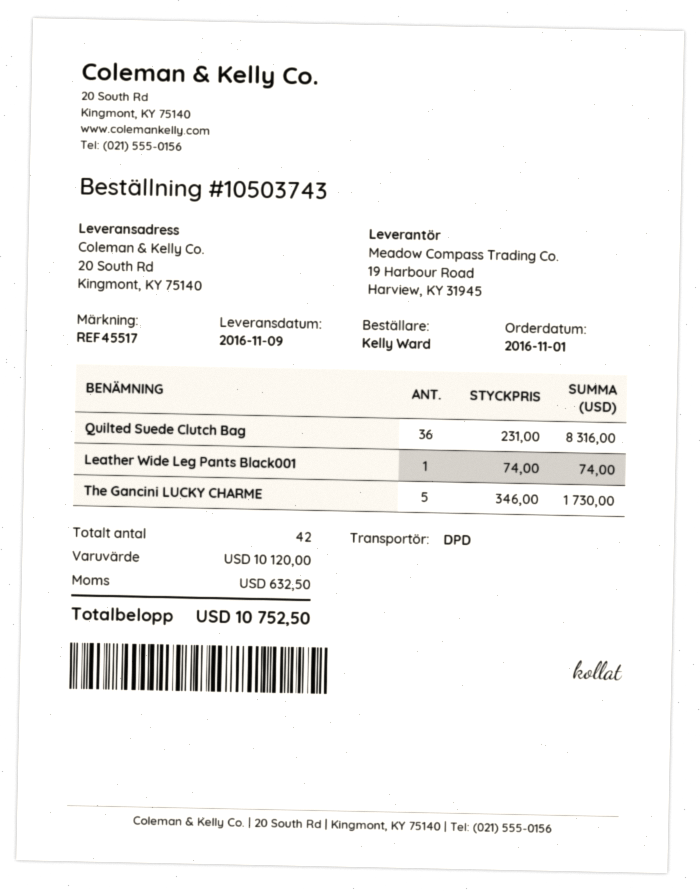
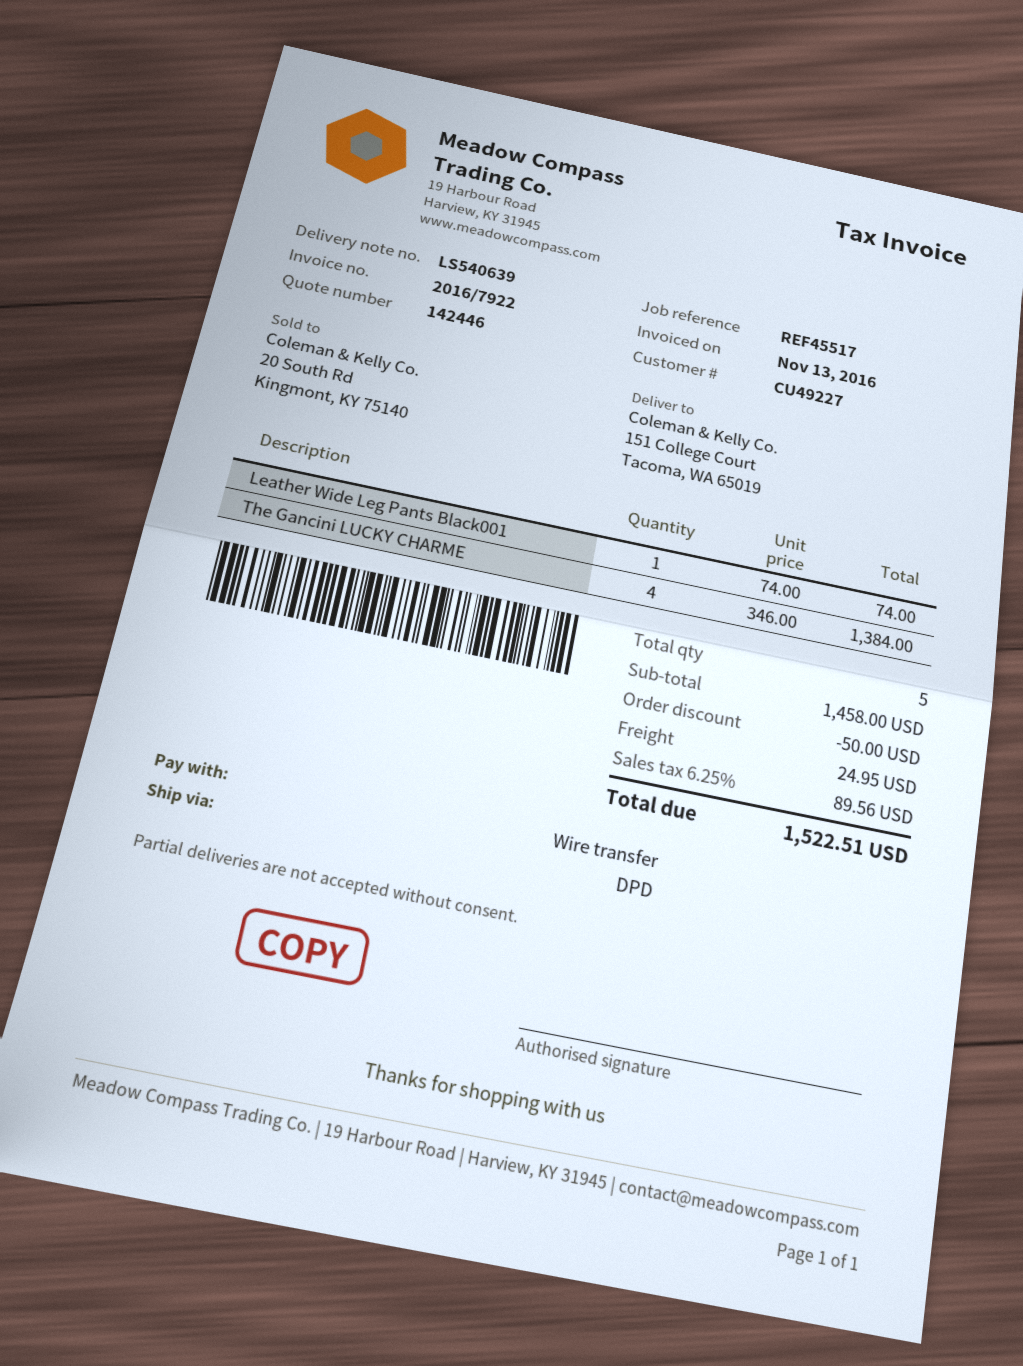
ship to: 20 South Rd, Kingmont, KY 75140 -> 151 College Court, Tacoma, WA 65019
Quilted Suede Clutch Bag: 36 x 231.00 = 8316.00 -> none
The Gancini LUCKY CHARME: 5 x 346.00 = 1730.00 -> 4 x 346.00 = 1384.00
total quantity: 42 -> 5
subtotal: 10120.00 -> 1458.00
discount: none -> 50.00
shipping: none -> 24.95
tax: 632.50 -> 89.56
total: 10752.50 -> 1522.51

